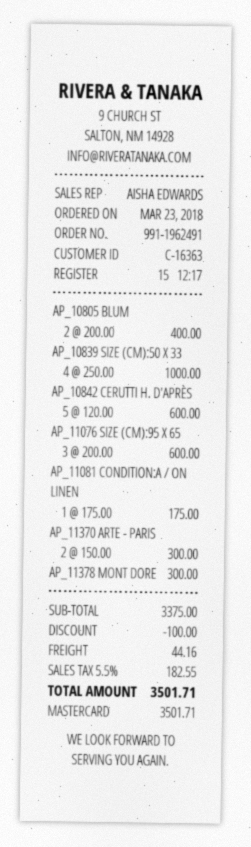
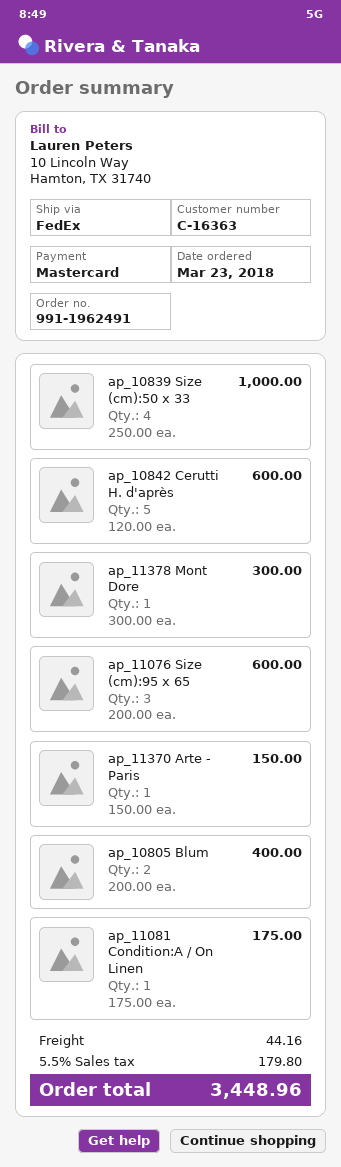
AP_11370 ARTE - PARIS: 2 x 150.00 = 300.00 -> 1 x 150.00 = 150.00
discount: 100.00 -> none
tax: 5.5% = 182.55 -> 5.5% = 179.80
total: 3501.71 -> 3448.96

